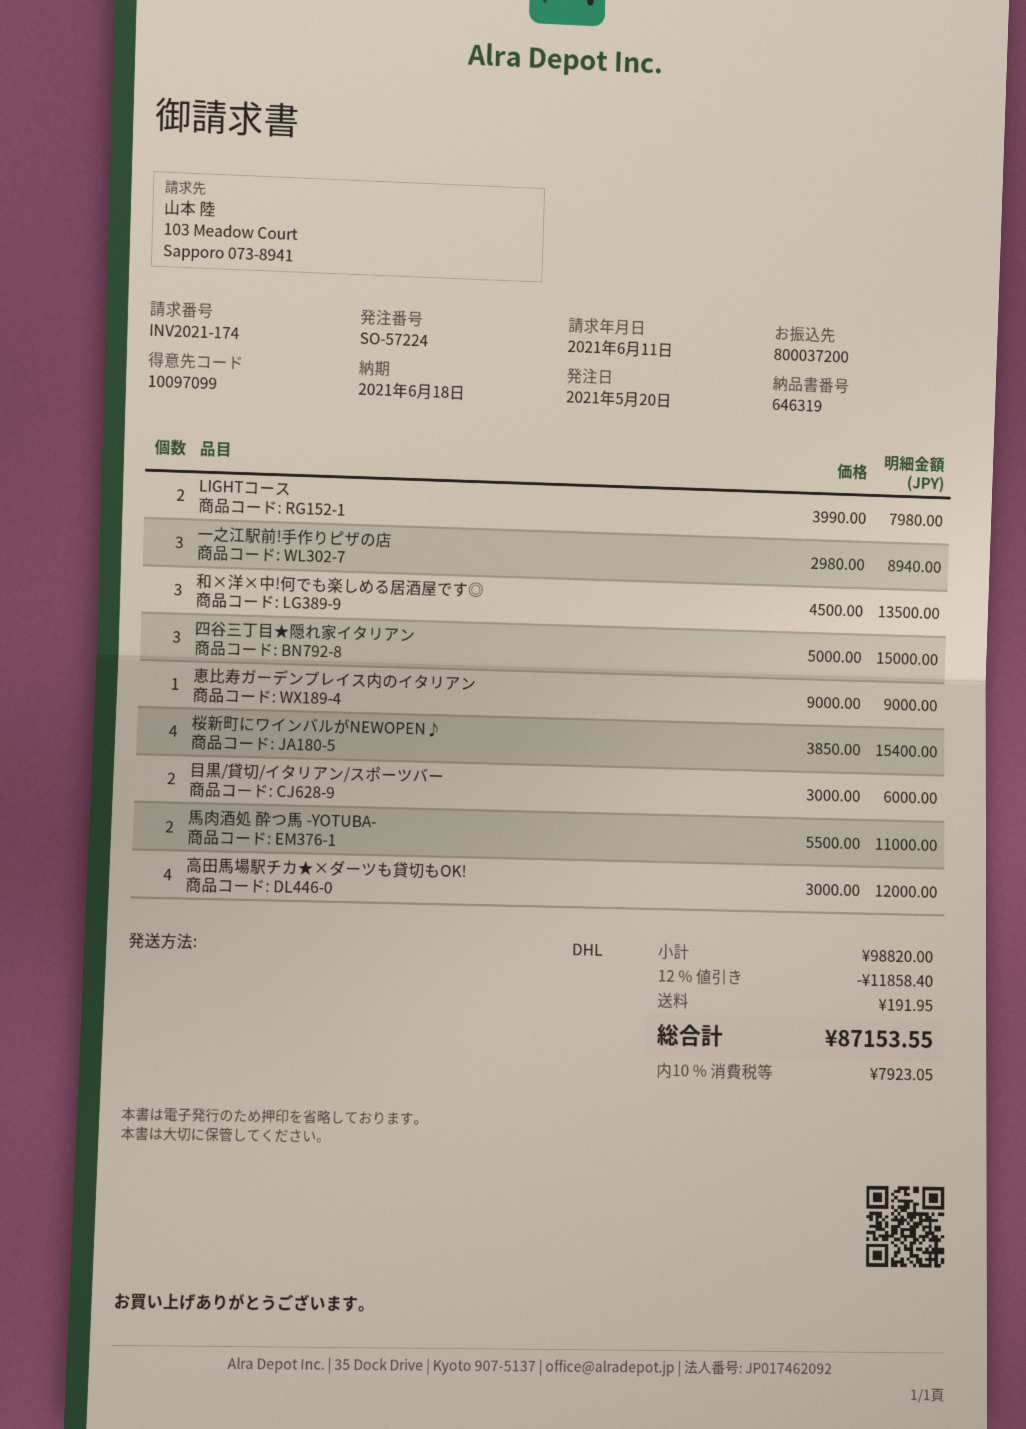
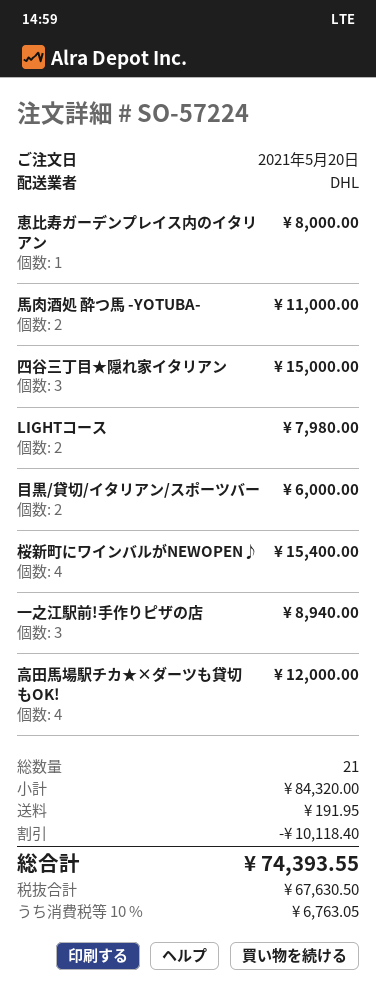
和×洋×中!何でも楽しめる居酒屋です◎: 3 for 13500.00 -> none
恵比寿ガーデンプレイス内のイタリアン: 1 for 9000.00 -> 1 for 8000.00
subtotal: 98820.00 -> 84320.00
discount: 11858.40 -> 10118.40
tax: 10% = 7923.05 -> 10% = 6763.05
total: 87153.55 -> 74393.55

